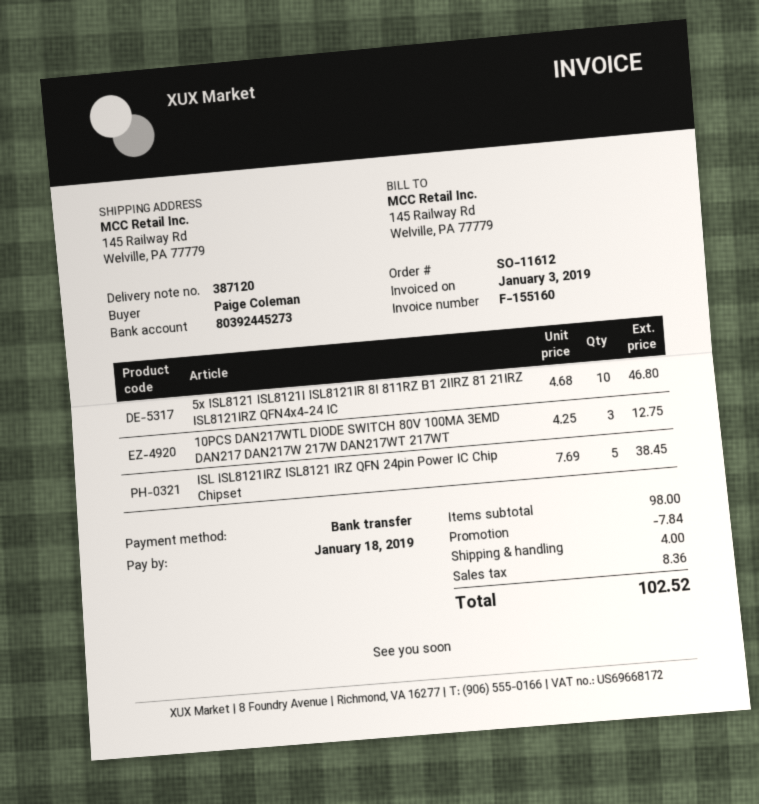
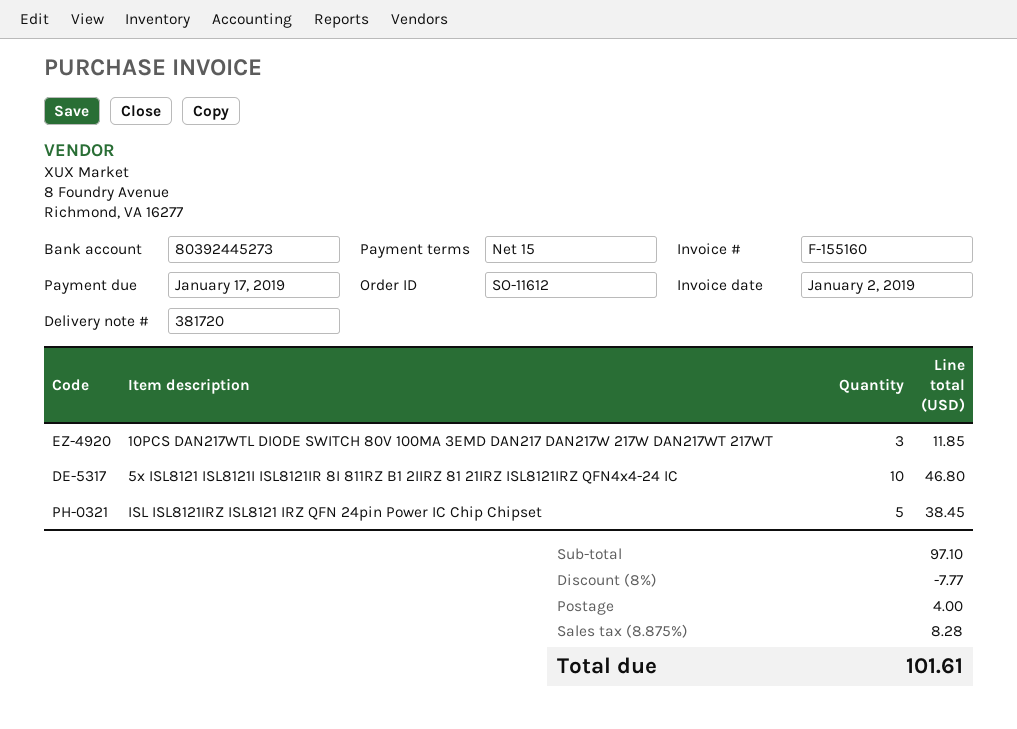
delivery note number: 387120 -> 381720
invoice date: 2019-01-03 -> 2019-01-02
due date: 2019-01-18 -> 2019-01-17
10PCS DAN217WTL DIODE SWITCH 80V 100MA 3EMD DAN217 DAN217W 217W DAN217WT 217WT: 3 for 12.75 -> 3 for 11.85
subtotal: 98.00 -> 97.10
discount: 7.84 -> 7.77
tax: 8.36 -> 8.28
total: 102.52 -> 101.61

